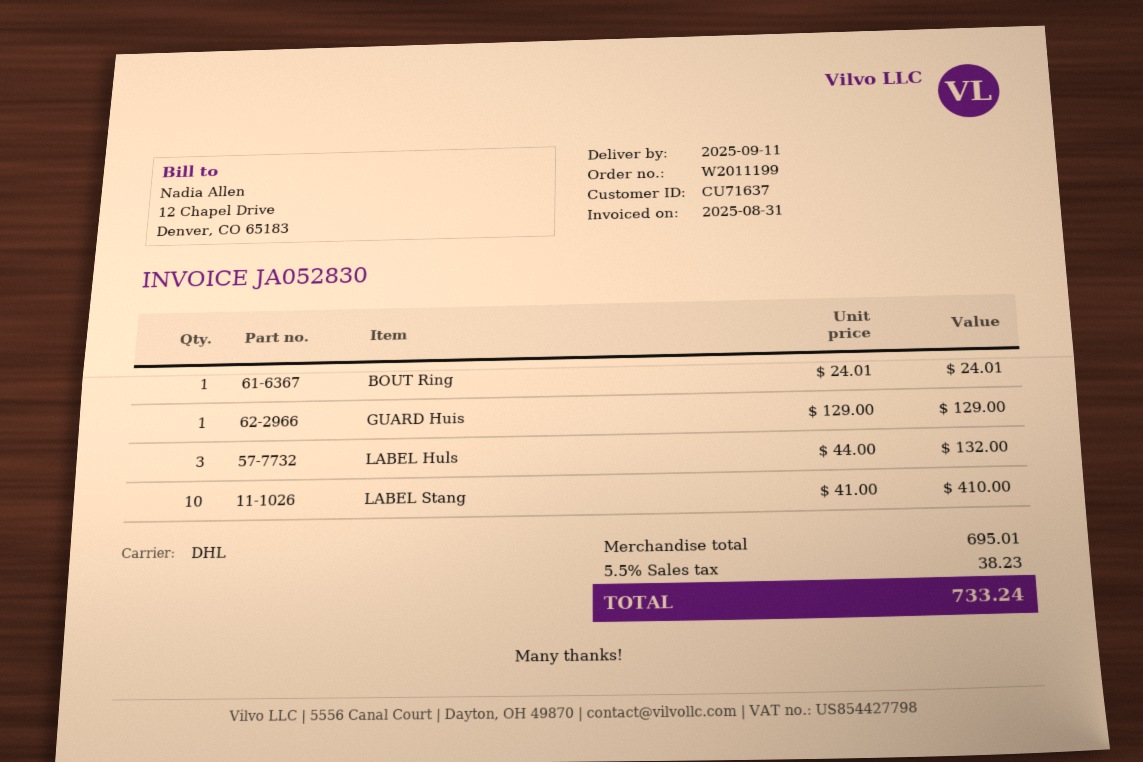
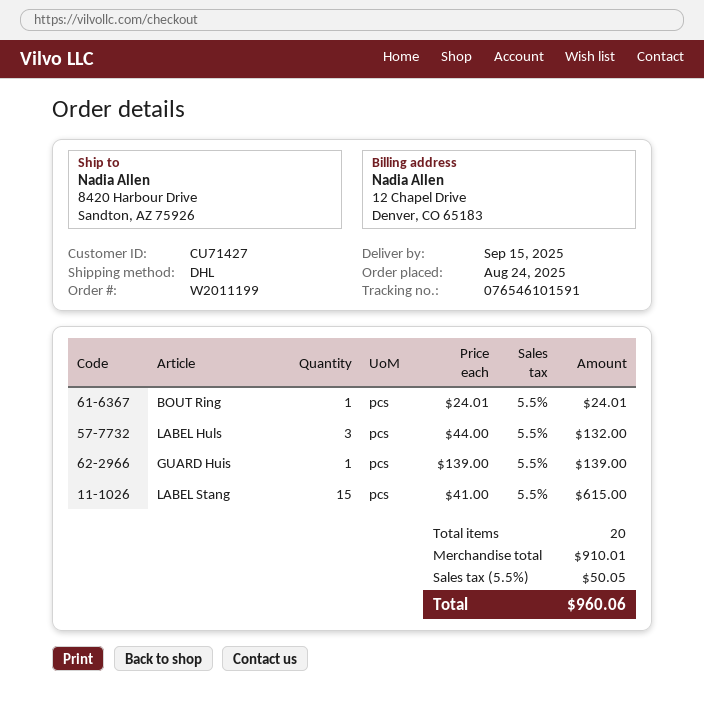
delivery date: 2025-09-11 -> 2025-09-15
customer number: CU71637 -> CU71427
GUARD Huis: 1 x 129.00 = 129.00 -> 1 x 139.00 = 139.00
LABEL Stang: 10 x 41.00 = 410.00 -> 15 x 41.00 = 615.00
subtotal: 695.01 -> 910.01
tax: 5.5% = 38.23 -> 5.5% = 50.05
total: 733.24 -> 960.06

